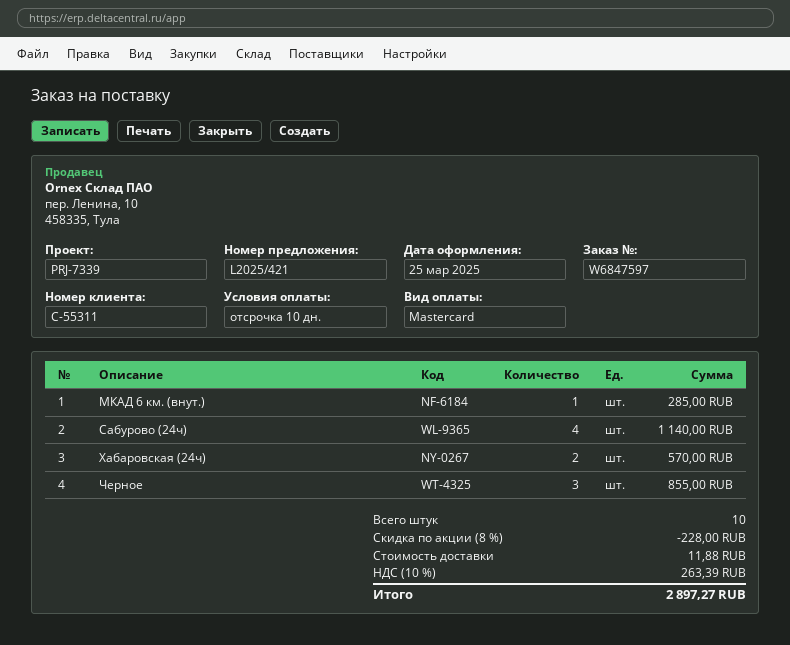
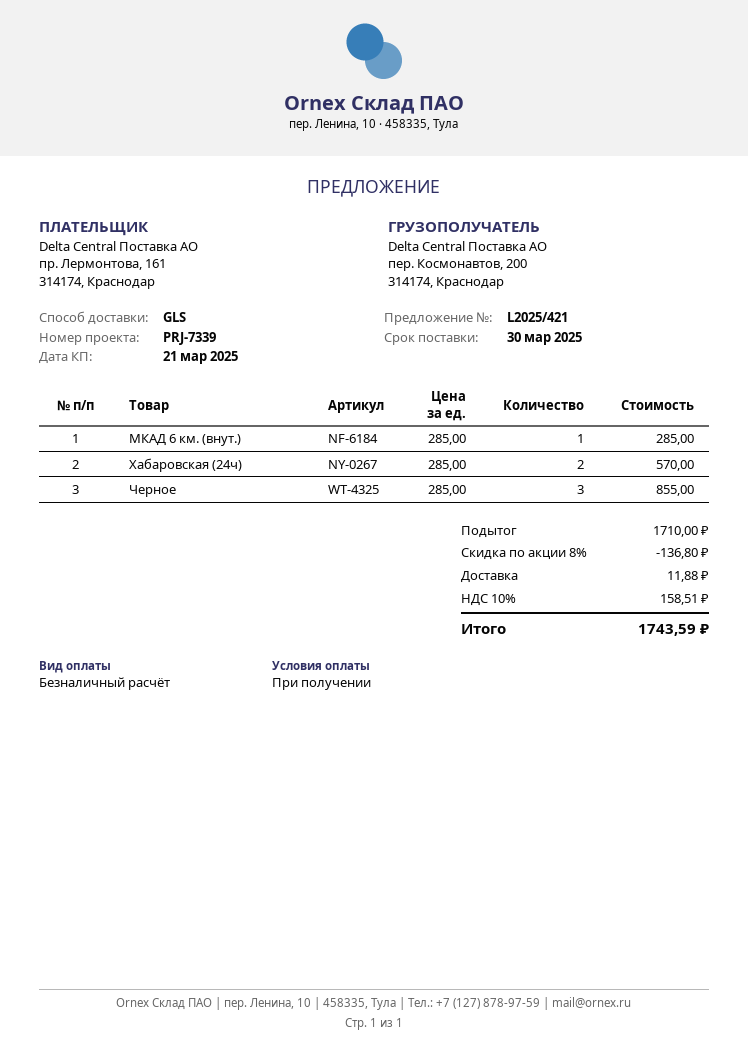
payment terms: 10 days -> on receipt
payment method: Mastercard -> bank transfer
Сабурово (24ч): 4 for 1140.00 -> none
discount: 8% = 228.00 -> 8% = 136.80
tax: 10% = 263.39 -> 10% = 158.51
total: 2897.27 -> 1743.59

